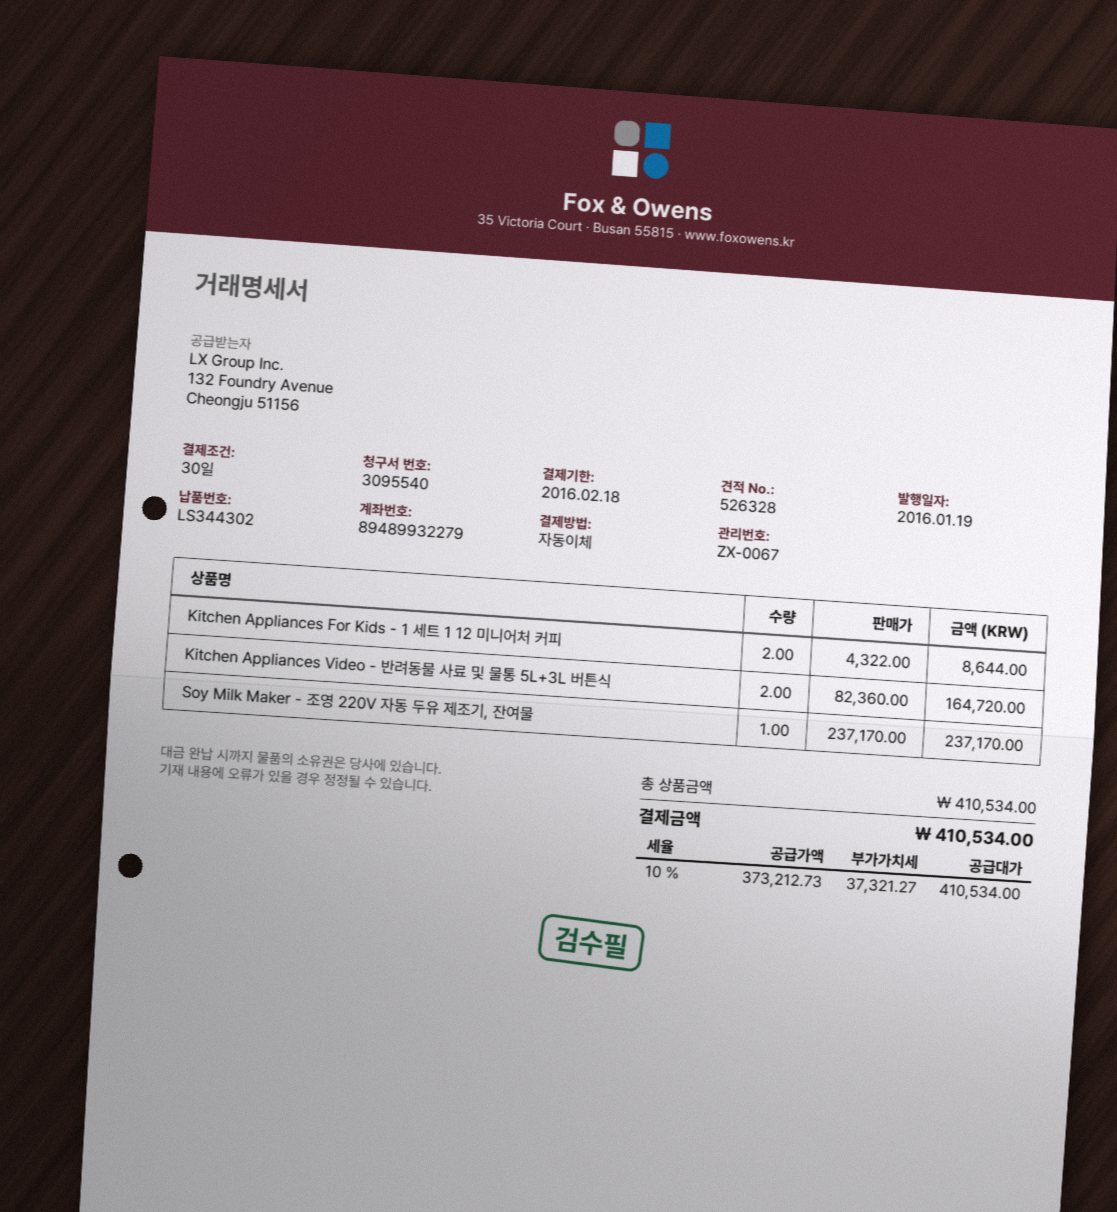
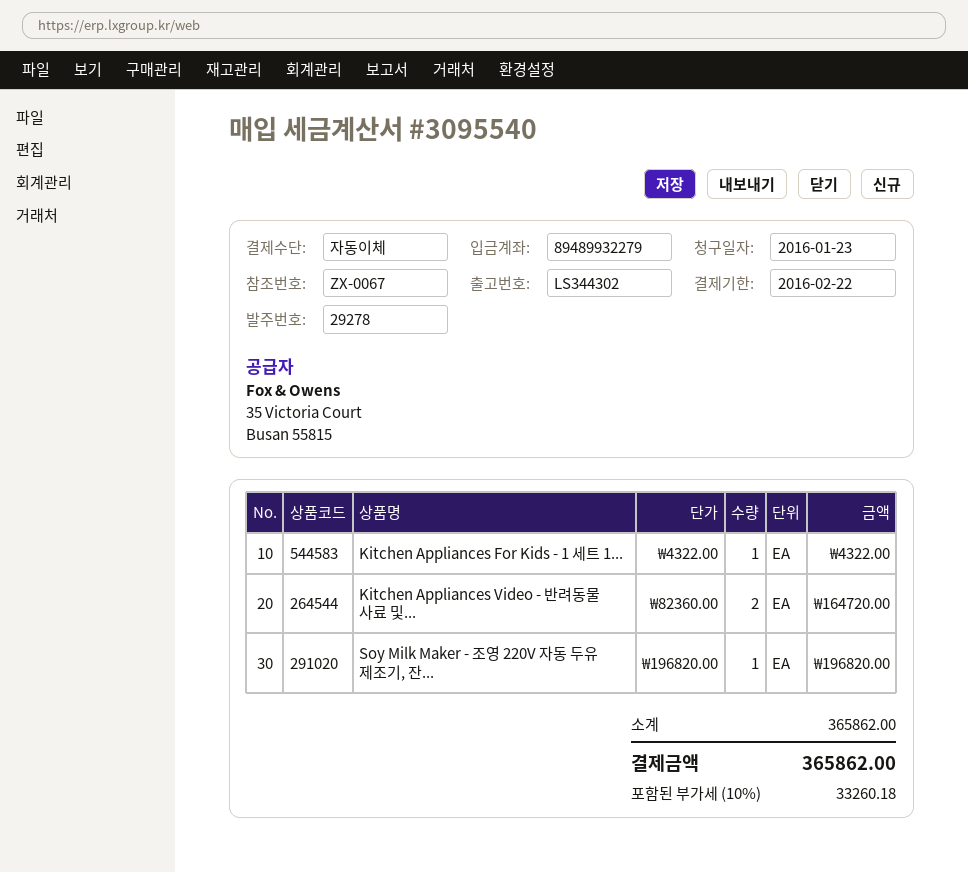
invoice date: 2016-01-19 -> 2016-01-23
due date: 2016-02-18 -> 2016-02-22
Kitchen Appliances For Kids - 1 세트 1 12 미니어처 커피: 2 x 4322.00 = 8644.00 -> 1 x 4322.00 = 4322.00
Soy Milk Maker - 조영 220V 자동 두유 제조기, 잔여물: 1 x 237170.00 = 237170.00 -> 1 x 196820.00 = 196820.00
subtotal: 410534.00 -> 365862.00
tax: 10% = 37321.27 -> 10% = 33260.18
total: 410534.00 -> 365862.00

